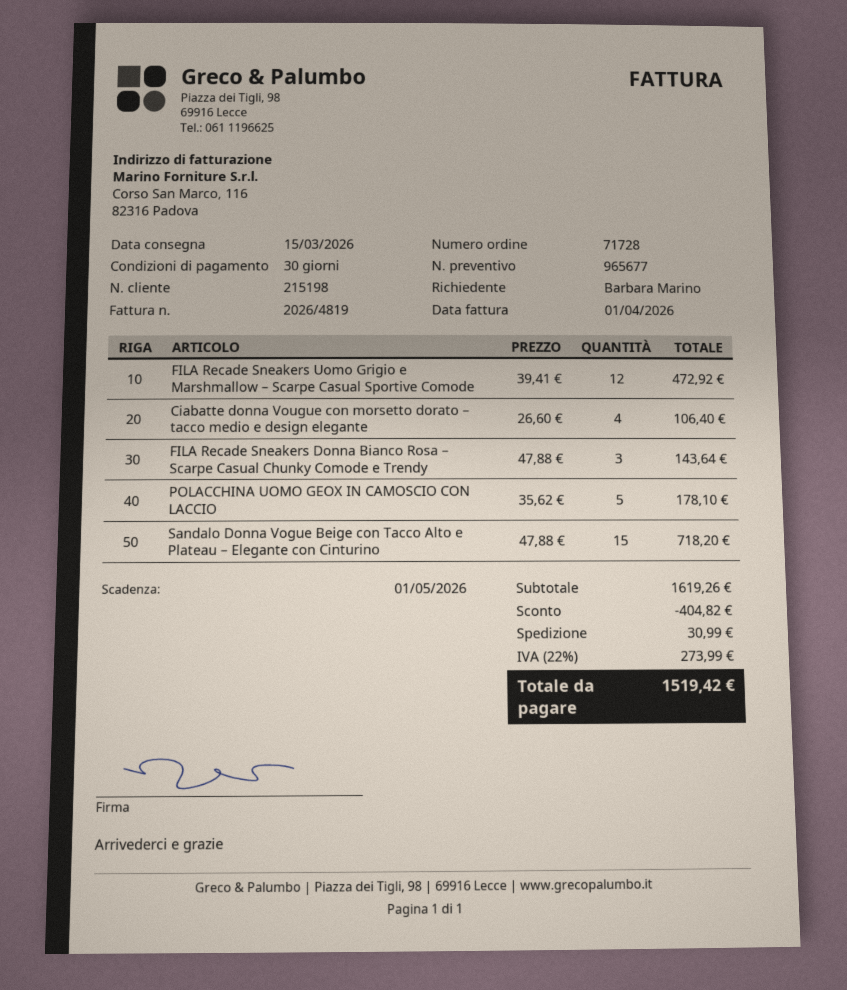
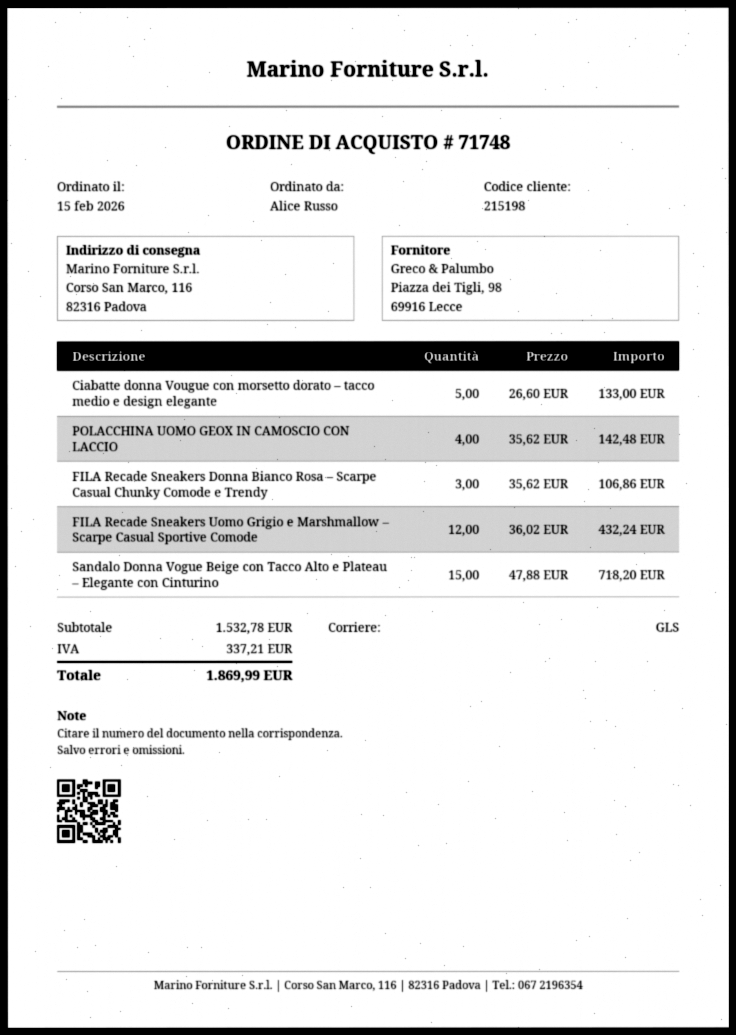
order number: 71728 -> 71748
ordered by: Barbara Marino -> Alice Russo
FILA Recade Sneakers Uomo Grigio e Marshmallow – Scarpe Casual Sportive Comode: 12 x 39.41 = 472.92 -> 12 x 36.02 = 432.24
Ciabatte donna Vougue con morsetto dorato – tacco medio e design elegante: 4 x 26.60 = 106.40 -> 5 x 26.60 = 133.00
FILA Recade Sneakers Donna Bianco Rosa – Scarpe Casual Chunky Comode e Trendy: 3 x 47.88 = 143.64 -> 3 x 35.62 = 106.86
POLACCHINA UOMO GEOX IN CAMOSCIO CON LACCIO: 5 x 35.62 = 178.10 -> 4 x 35.62 = 142.48
subtotal: 1619.26 -> 1532.78
discount: 404.82 -> none
shipping: 30.99 -> none
tax: 273.99 -> 337.21
total: 1519.42 -> 1869.99

